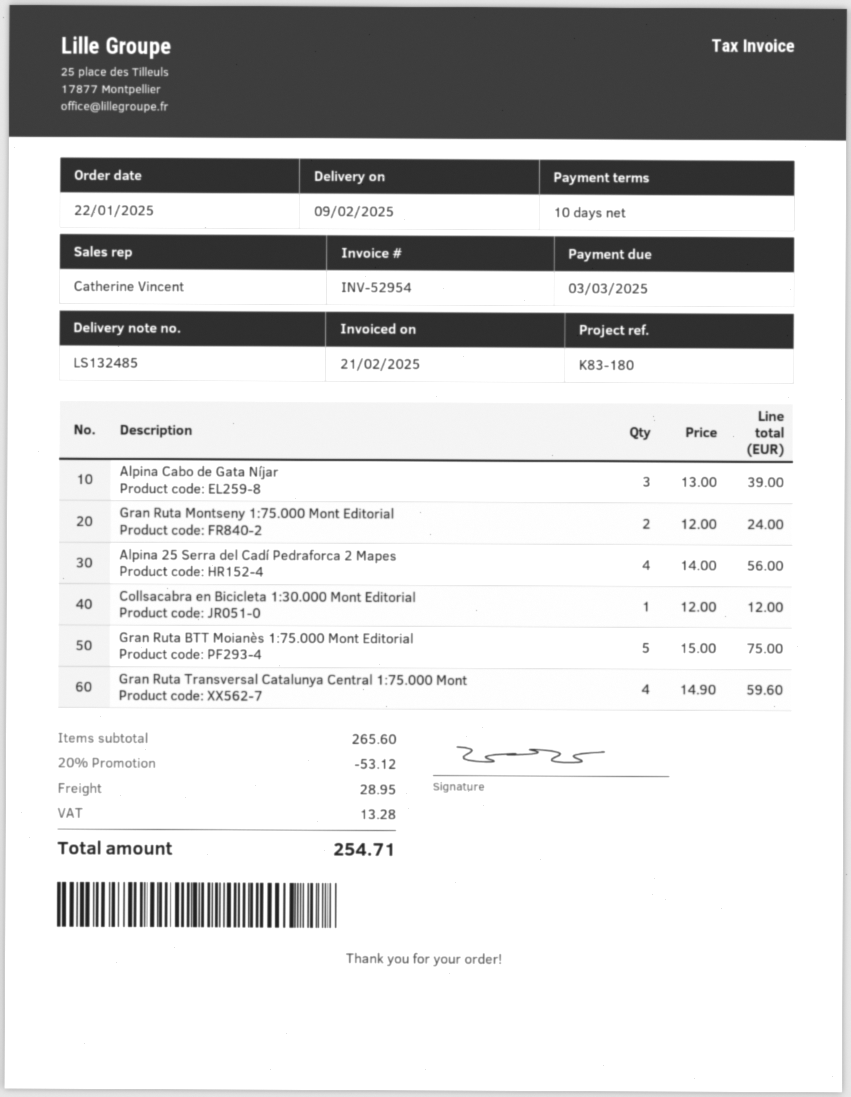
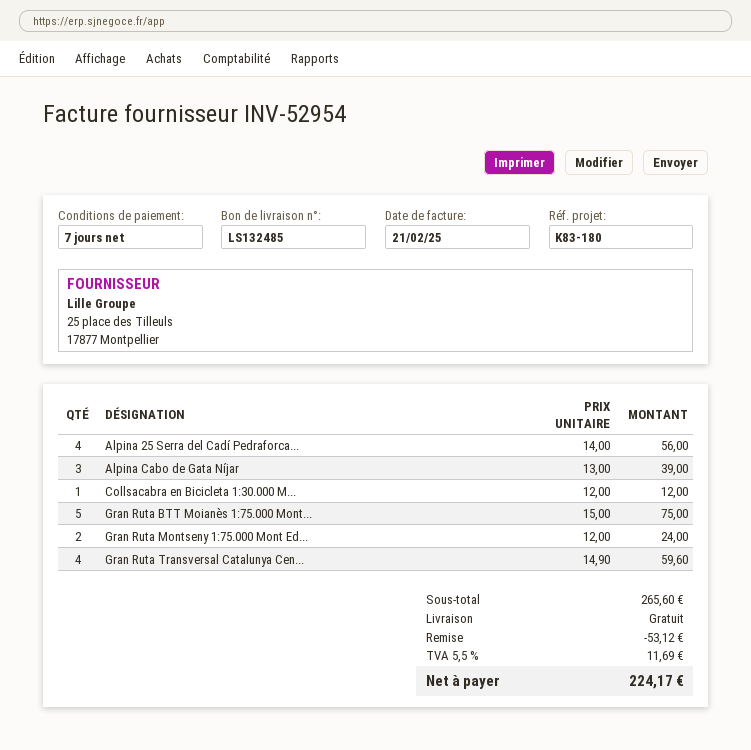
payment terms: 10 days -> 7 days
shipping: 28.95 -> 0.00
tax: 13.28 -> 11.69
total: 254.71 -> 224.17

